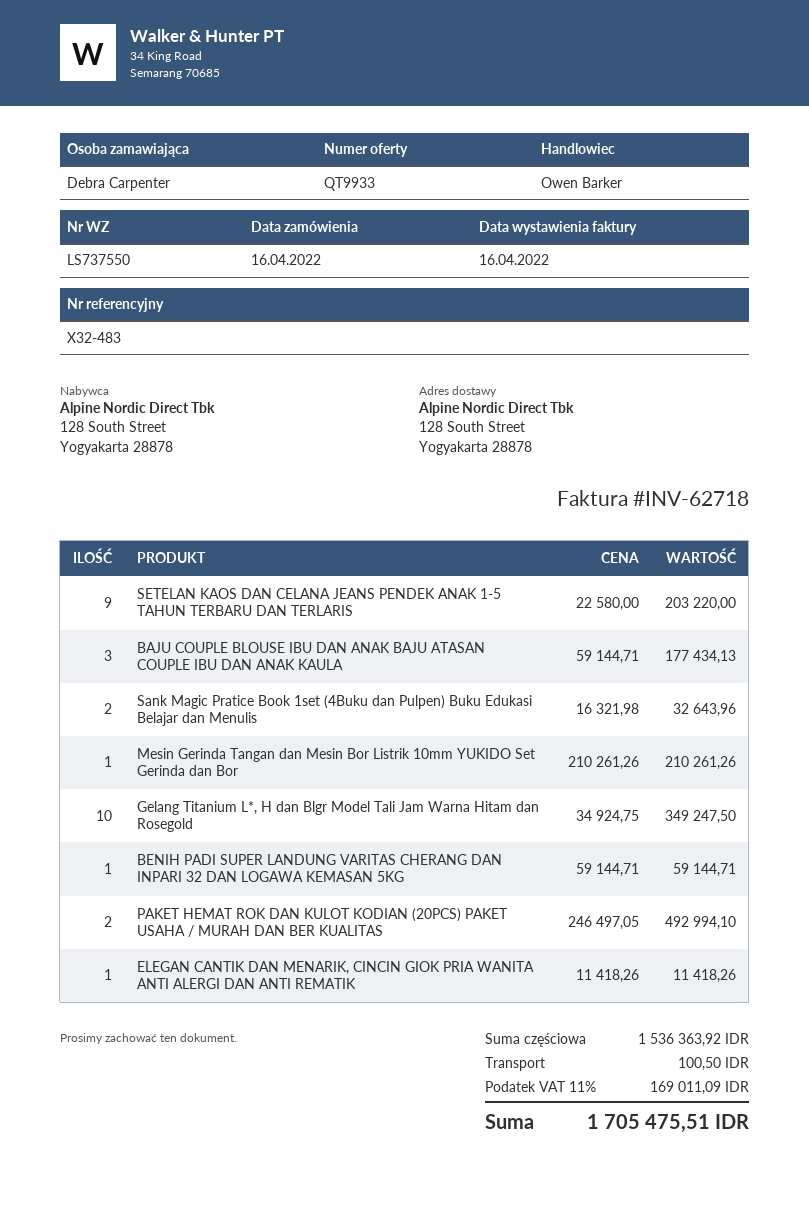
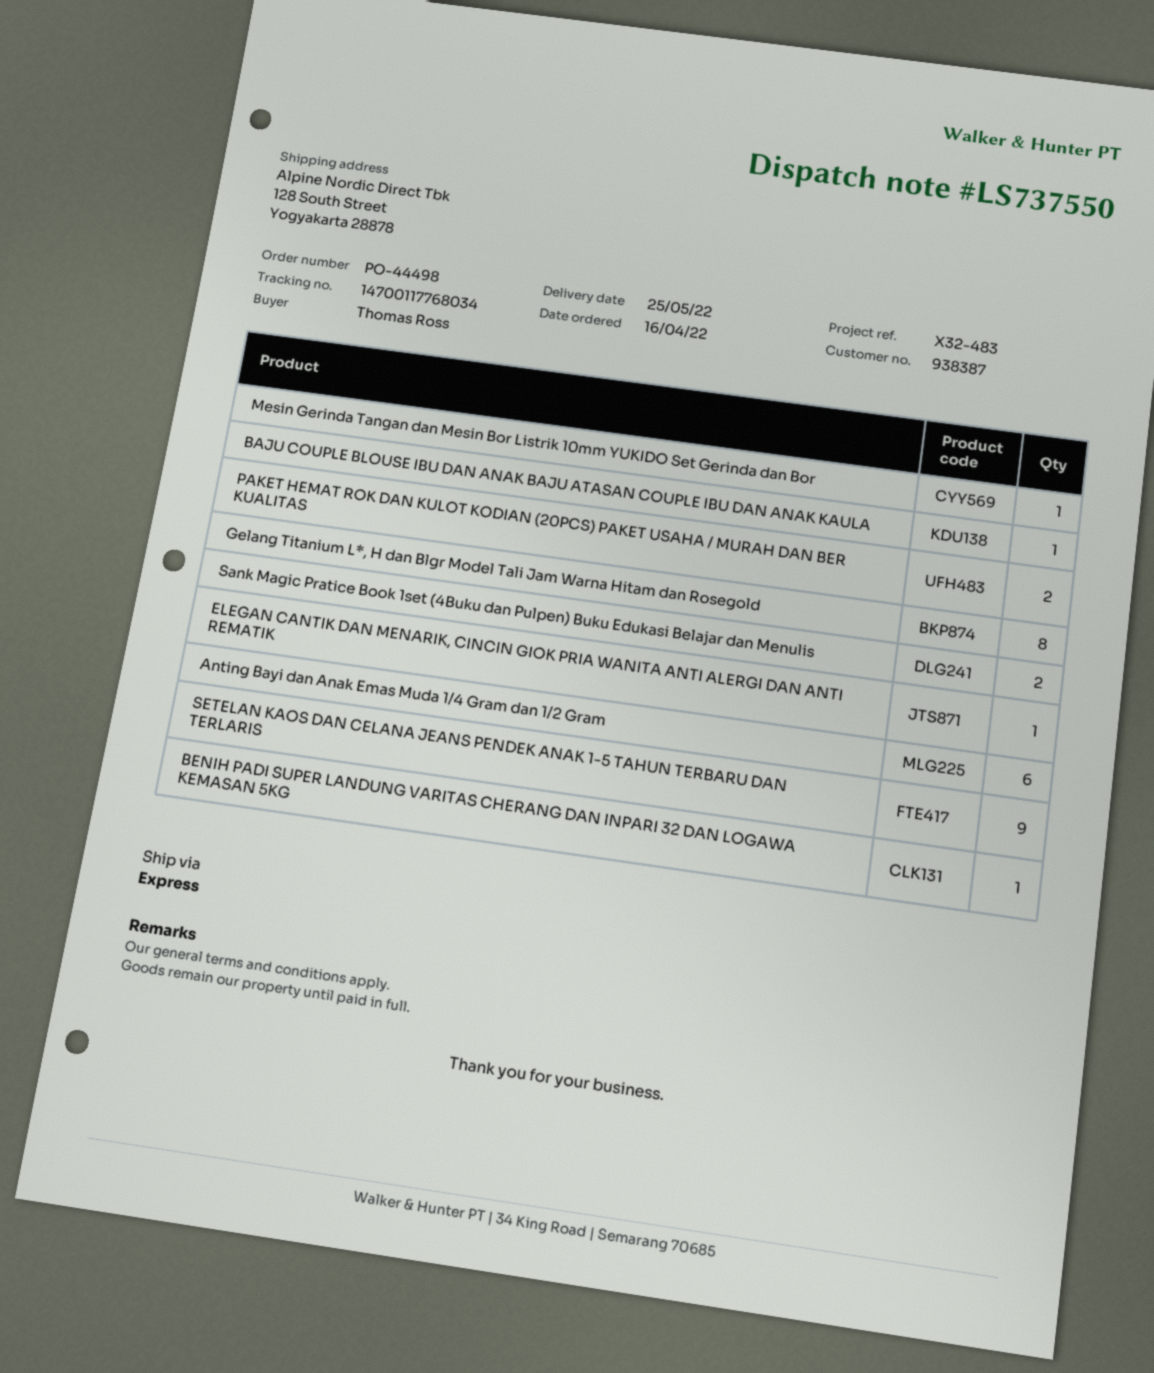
ordered by: Debra Carpenter -> Thomas Ross
BAJU COUPLE BLOUSE IBU DAN ANAK BAJU ATASAN COUPLE IBU DAN ANAK KAULA: 3 -> 1
Gelang Titanium L*, H dan Blgr Model Tali Jam Warna Hitam dan Rosegold: 10 -> 8
Anting Bayi dan Anak Emas Muda 1/4 Gram dan 1/2 Gram: none -> 6

